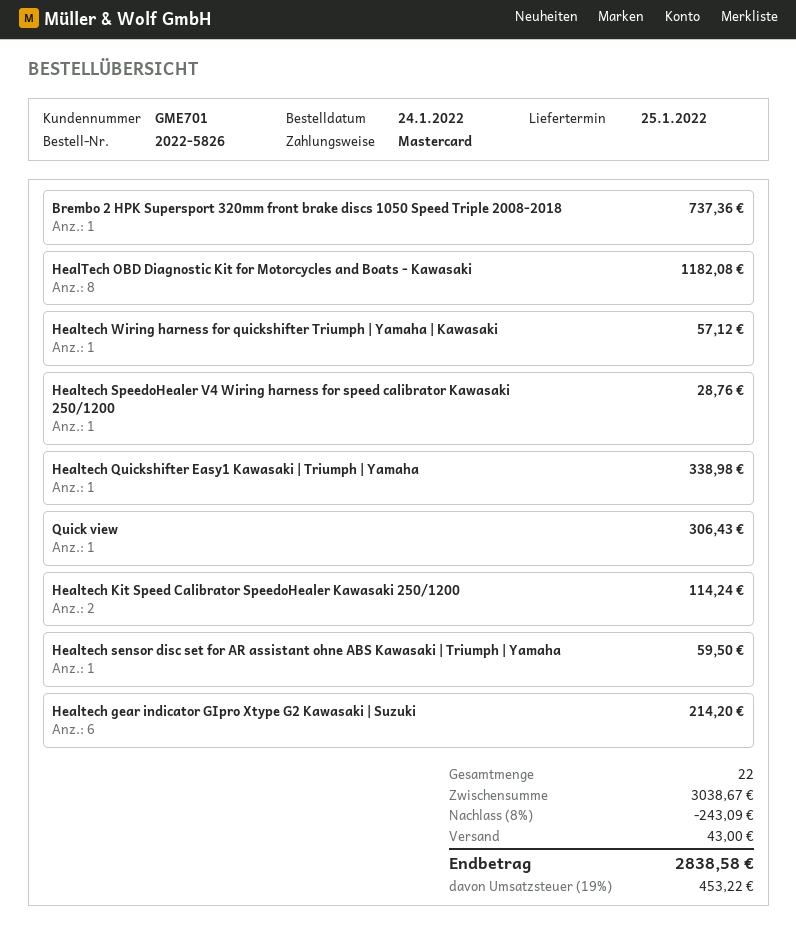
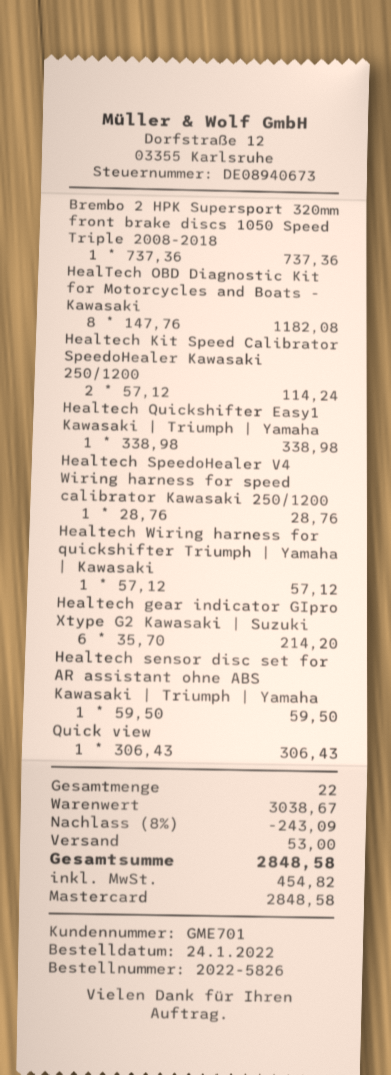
shipping: 43.00 -> 53.00
tax: 453.22 -> 454.82
total: 2838.58 -> 2848.58

